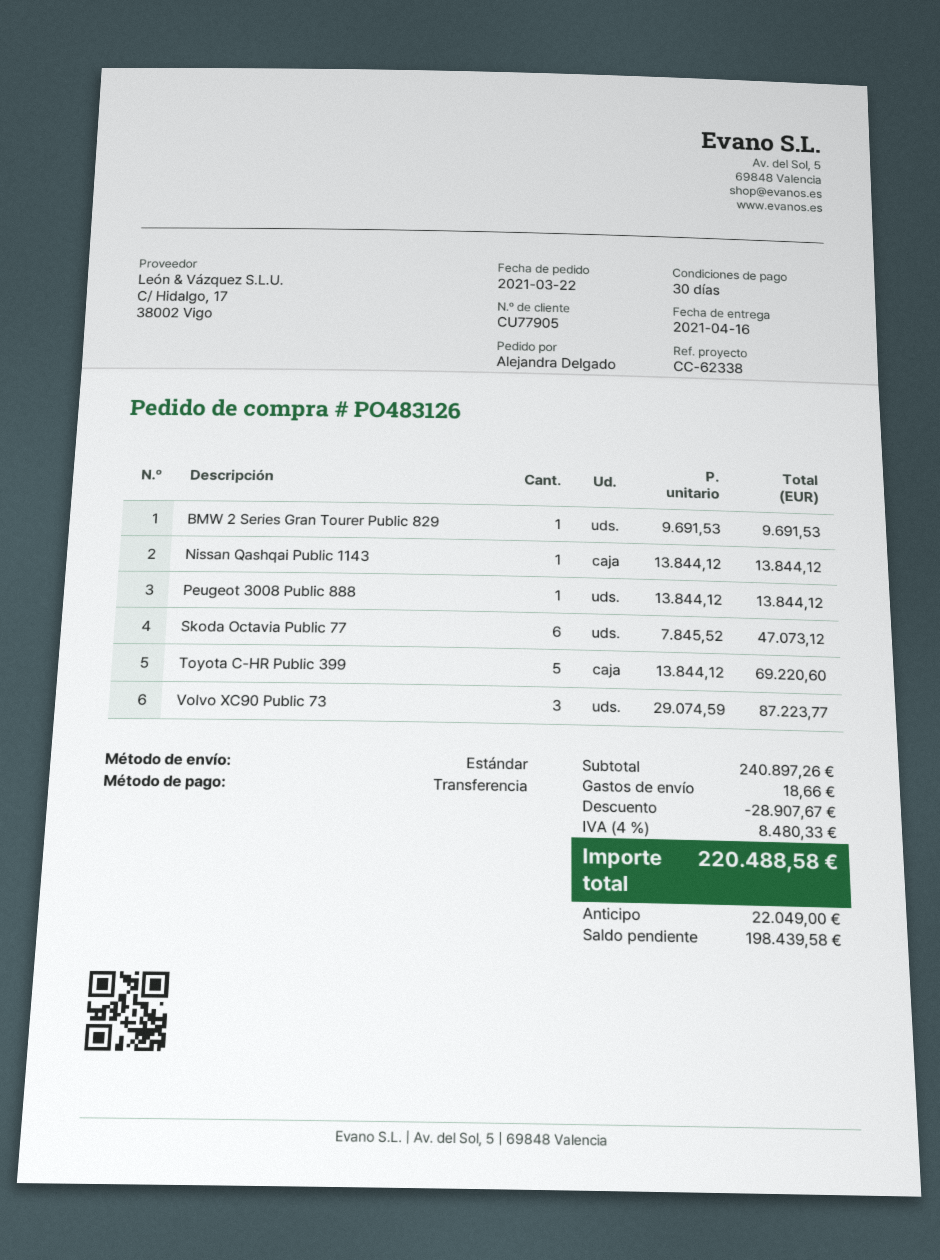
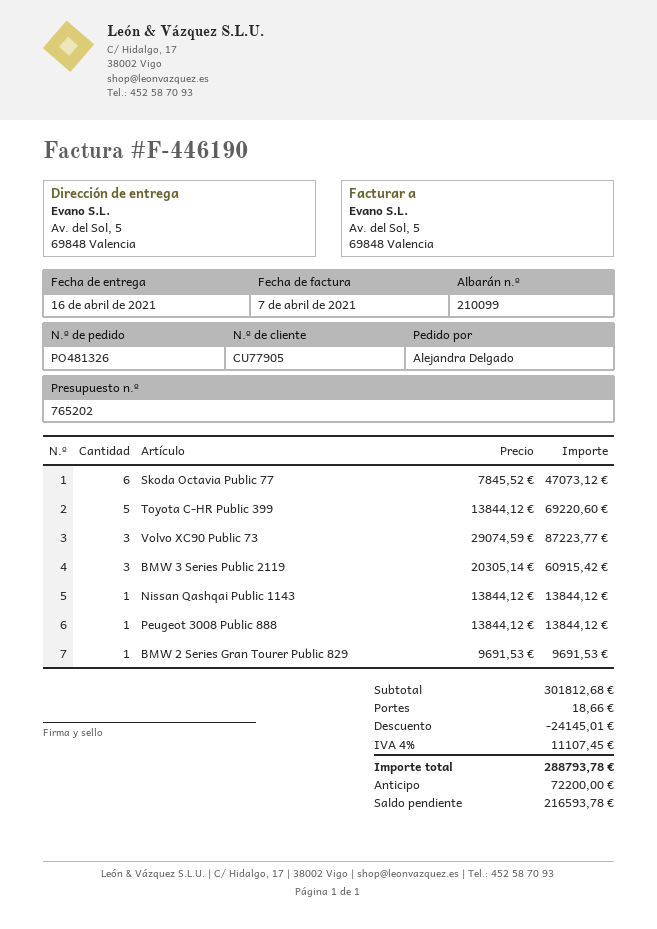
order number: PO483126 -> PO481326
BMW 3 Series Public 2119: none -> 3 x 20305.14 = 60915.42
subtotal: 240897.26 -> 301812.68
discount: 28907.67 -> 24145.01
tax: 4% = 8480.33 -> 4% = 11107.45
total: 220488.58 -> 288793.78
deposit: 22049.00 -> 72200.00
balance: 198439.58 -> 216593.78

